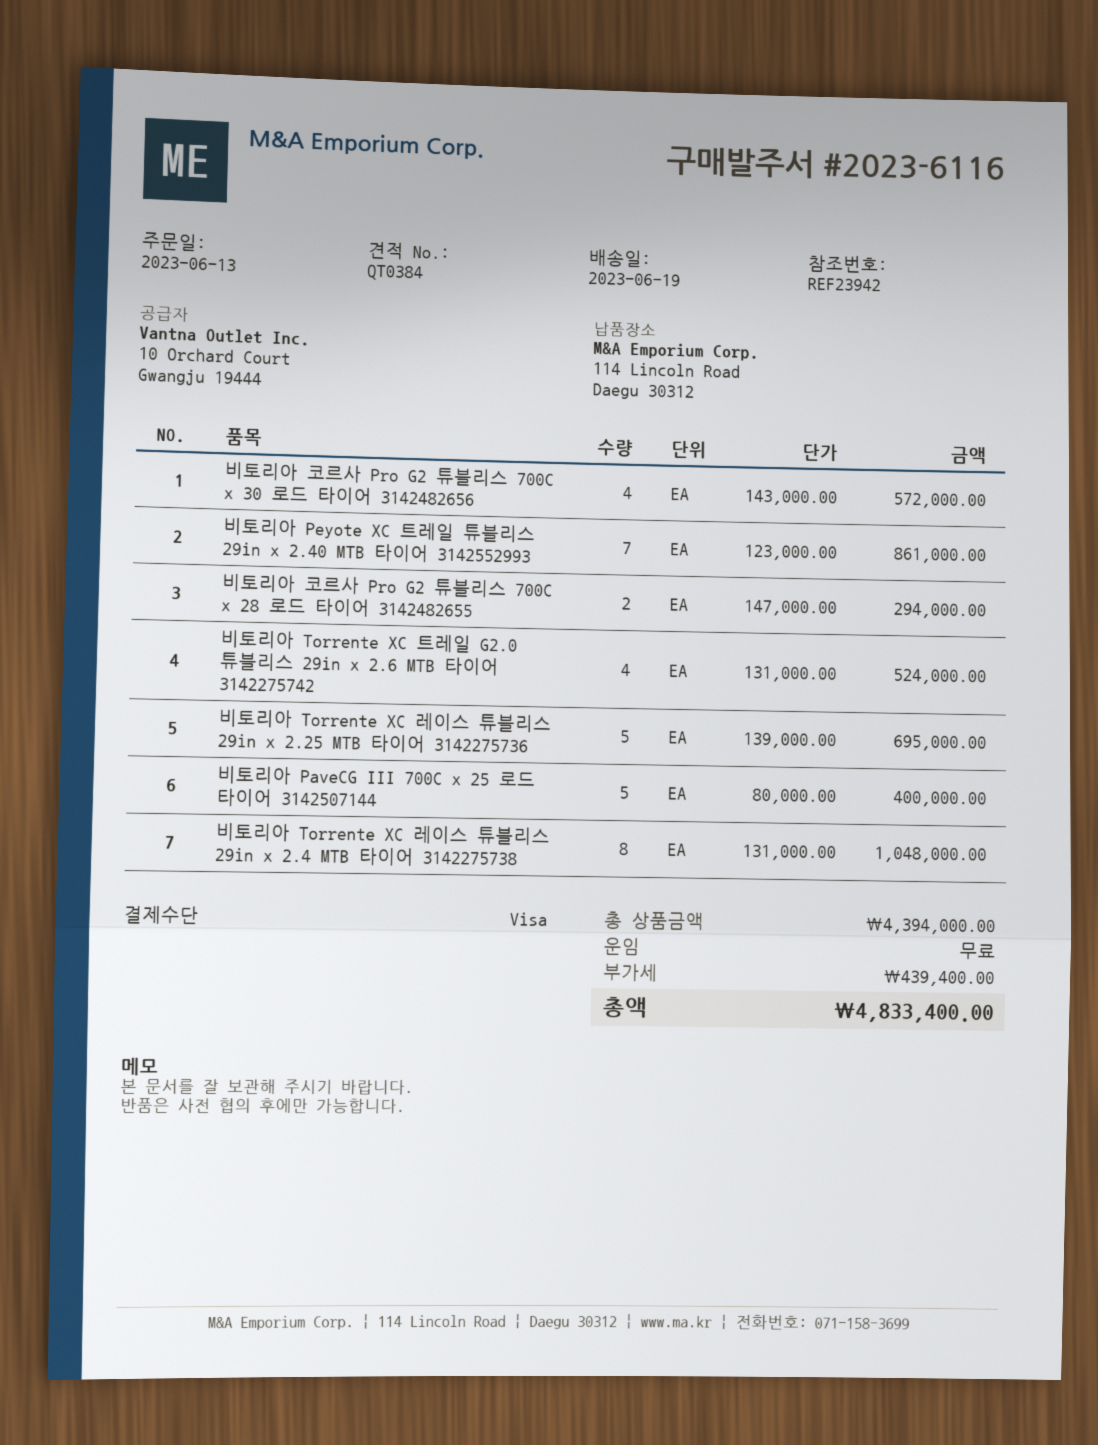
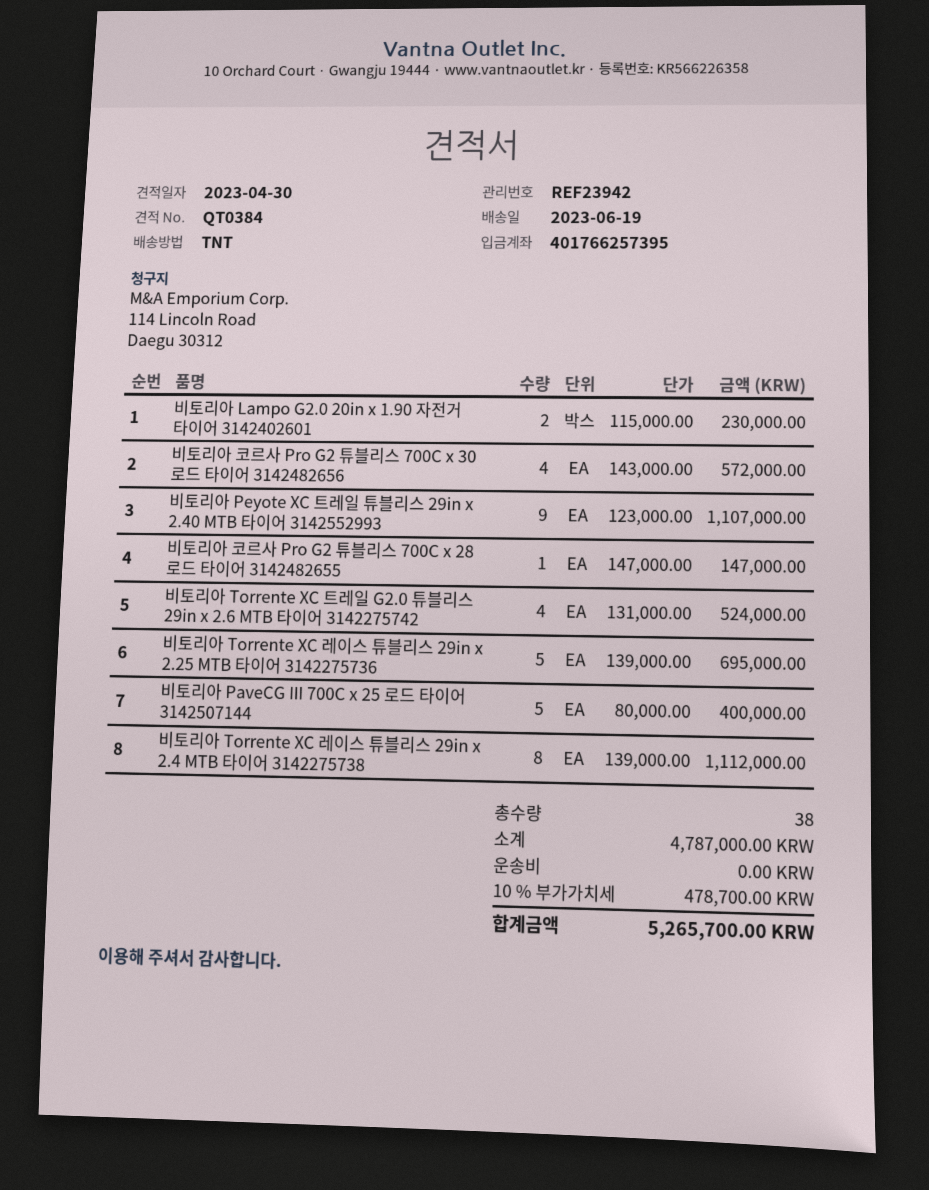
비토리아 Peyote XC 트레일 튜블리스 29in x 2.40 MTB 타이어 3142552993: 7 x 123000.00 = 861000.00 -> 9 x 123000.00 = 1107000.00
비토리아 코르사 Pro G2 튜블리스 700C x 28 로드 타이어 3142482655: 2 x 147000.00 = 294000.00 -> 1 x 147000.00 = 147000.00
비토리아 Torrente XC 레이스 튜블리스 29in x 2.4 MTB 타이어 3142275738: 8 x 131000.00 = 1048000.00 -> 8 x 139000.00 = 1112000.00
비토리아 Lampo G2.0 20in x 1.90 자전거 타이어 3142402601: none -> 2 x 115000.00 = 230000.00
subtotal: 4394000.00 -> 4787000.00
tax: 439400.00 -> 478700.00
total: 4833400.00 -> 5265700.00

